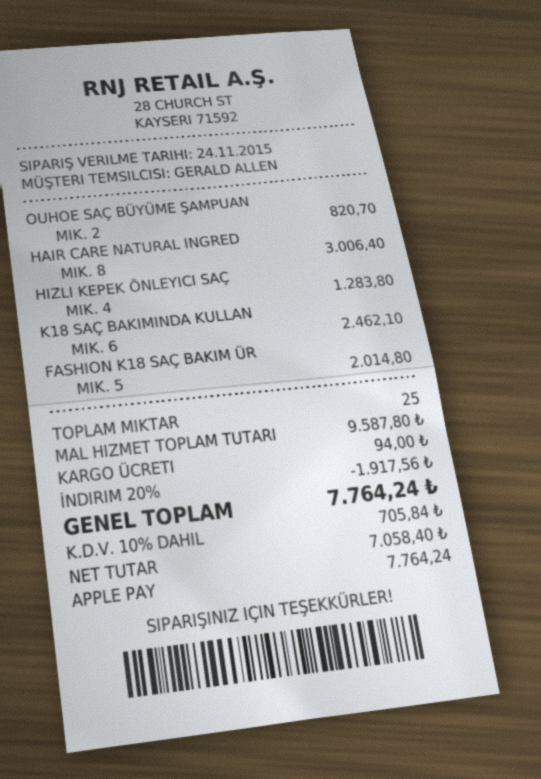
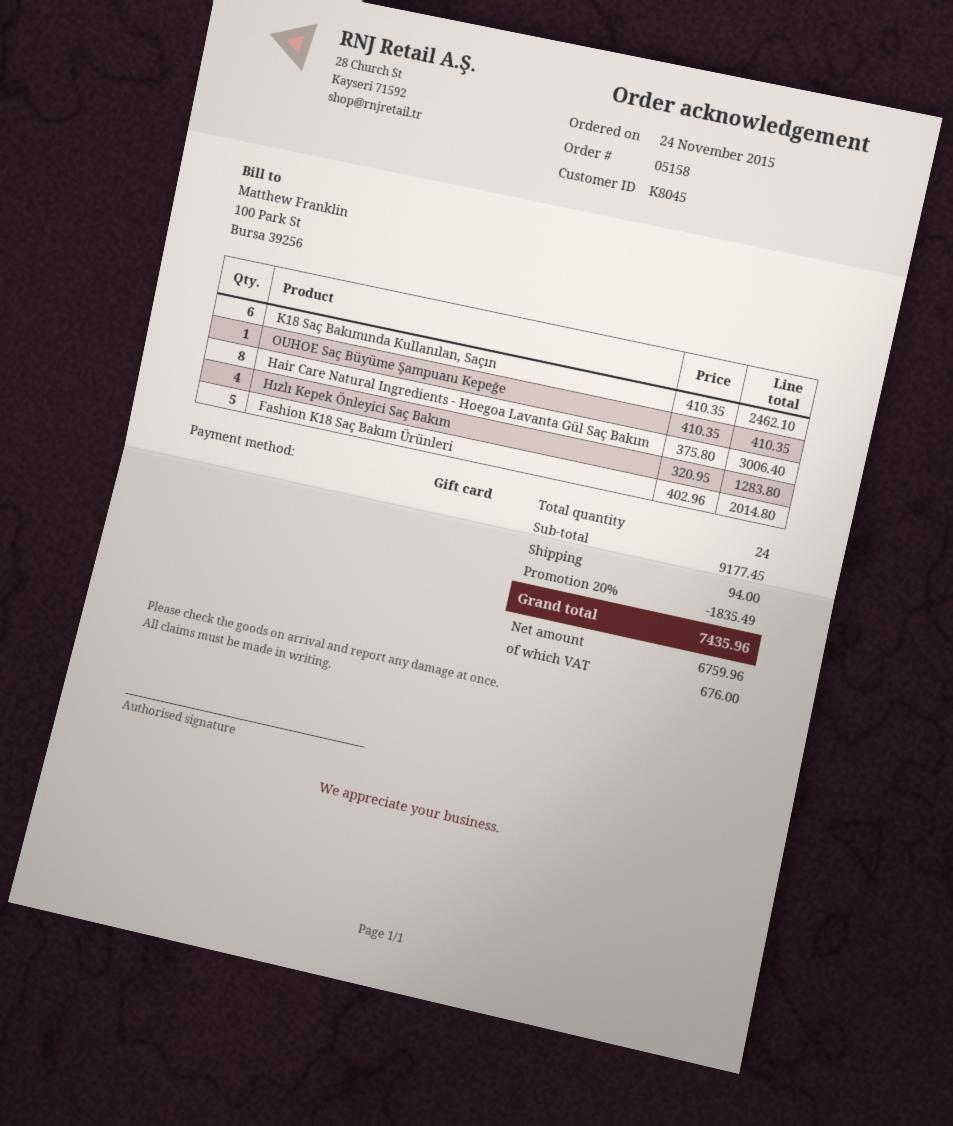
payment method: Apple Pay -> gift card
OUHOE SAÇ BÜYÜME ŞAMPUAN: 2 for 820.70 -> 1 for 410.35
total quantity: 25 -> 24
subtotal: 9587.80 -> 9177.45
discount: 20% = 1917.56 -> 20% = 1835.49
net: 7058.40 -> 6759.96
tax: 705.84 -> 676.00
total: 7764.24 -> 7435.96

